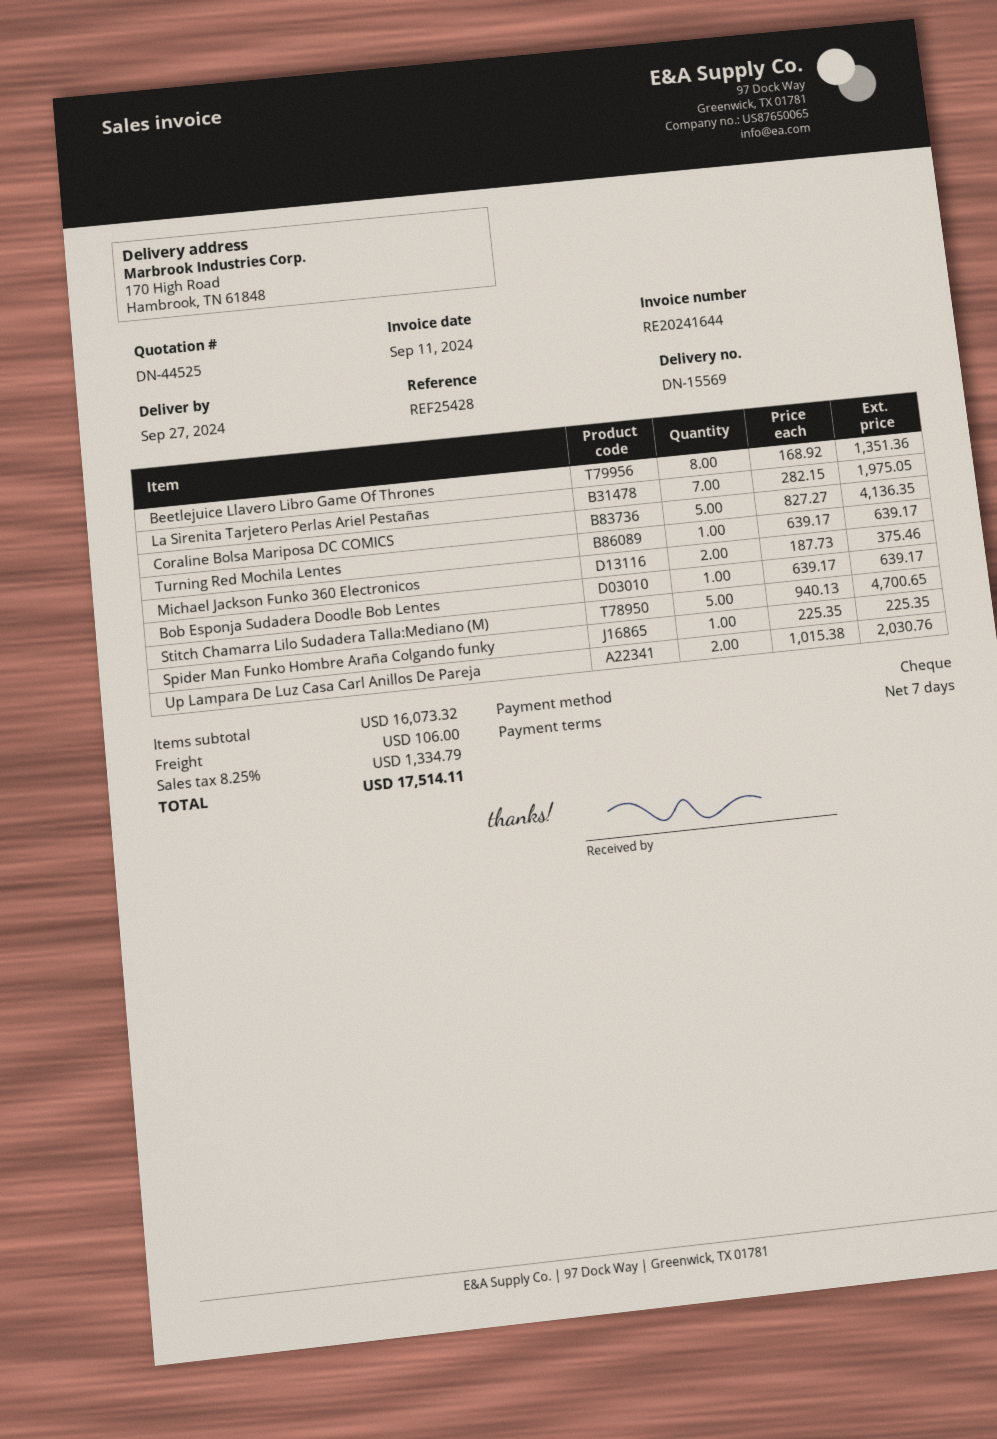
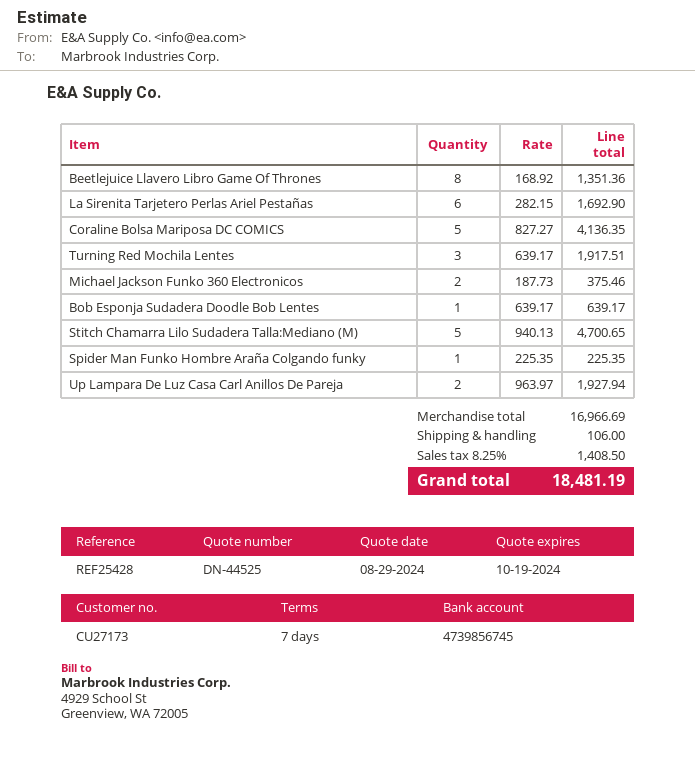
La Sirenita Tarjetero Perlas Ariel Pestañas: 7 x 282.15 = 1975.05 -> 6 x 282.15 = 1692.90
Turning Red Mochila Lentes: 1 x 639.17 = 639.17 -> 3 x 639.17 = 1917.51
Up Lampara De Luz Casa Carl Anillos De Pareja: 2 x 1015.38 = 2030.76 -> 2 x 963.97 = 1927.94
subtotal: 16073.32 -> 16966.69
tax: 8.25% = 1334.79 -> 8.25% = 1408.50
total: 17514.11 -> 18481.19

